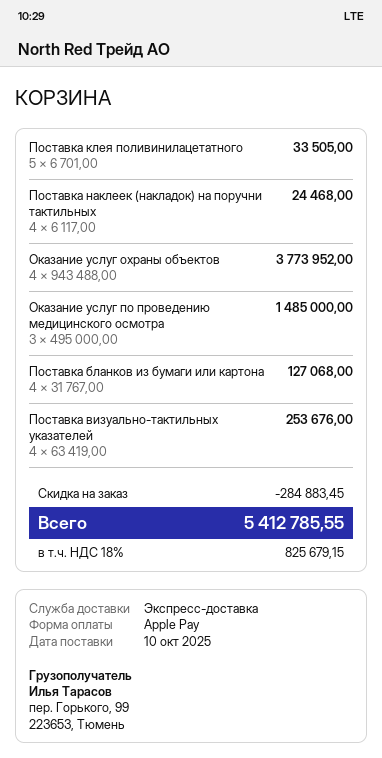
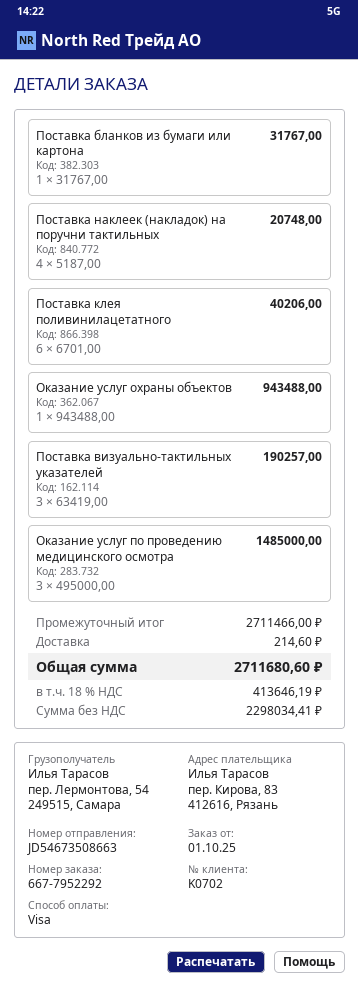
payment method: Apple Pay -> Visa
ship to: пер. Горького, 99, 223653, Тюмень -> пер. Лермонтова, 54, 249515, Самара
Поставка клея поливинилацетатного: 5 x 6701.00 = 33505.00 -> 6 x 6701.00 = 40206.00
Поставка наклеек (накладок) на поручни тактильных: 4 x 6117.00 = 24468.00 -> 4 x 5187.00 = 20748.00
Оказание услуг охраны объектов: 4 x 943488.00 = 3773952.00 -> 1 x 943488.00 = 943488.00
Поставка бланков из бумаги или картона: 4 x 31767.00 = 127068.00 -> 1 x 31767.00 = 31767.00
Поставка визуально-тактильных указателей: 4 x 63419.00 = 253676.00 -> 3 x 63419.00 = 190257.00
discount: 284883.45 -> none
shipping: none -> 214.60
tax: 18% = 825679.15 -> 18% = 413646.19
total: 5412785.55 -> 2711680.60

